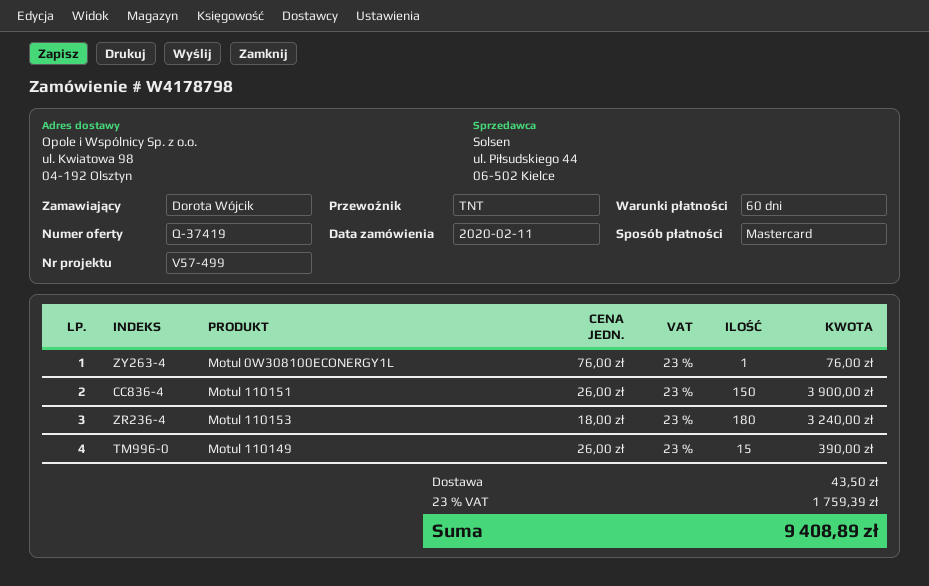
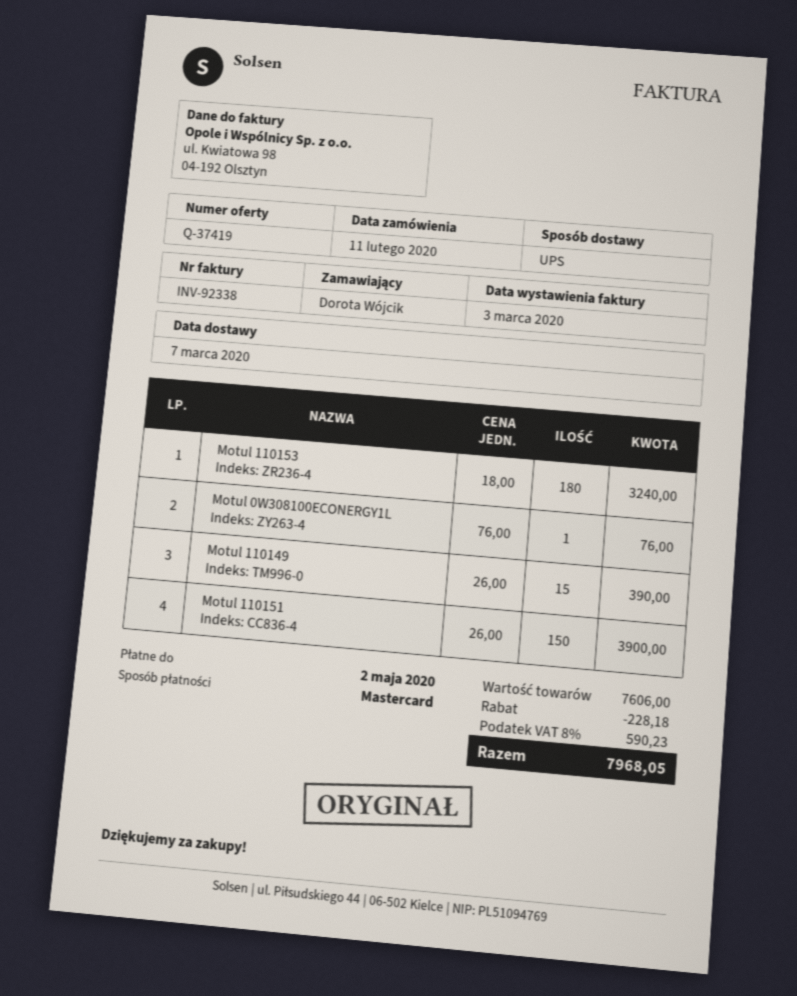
shipping method: TNT -> UPS
discount: none -> 228.18
shipping: 43.50 -> none
tax: 23% = 1759.39 -> 8% = 590.23
total: 9408.89 -> 7968.05

